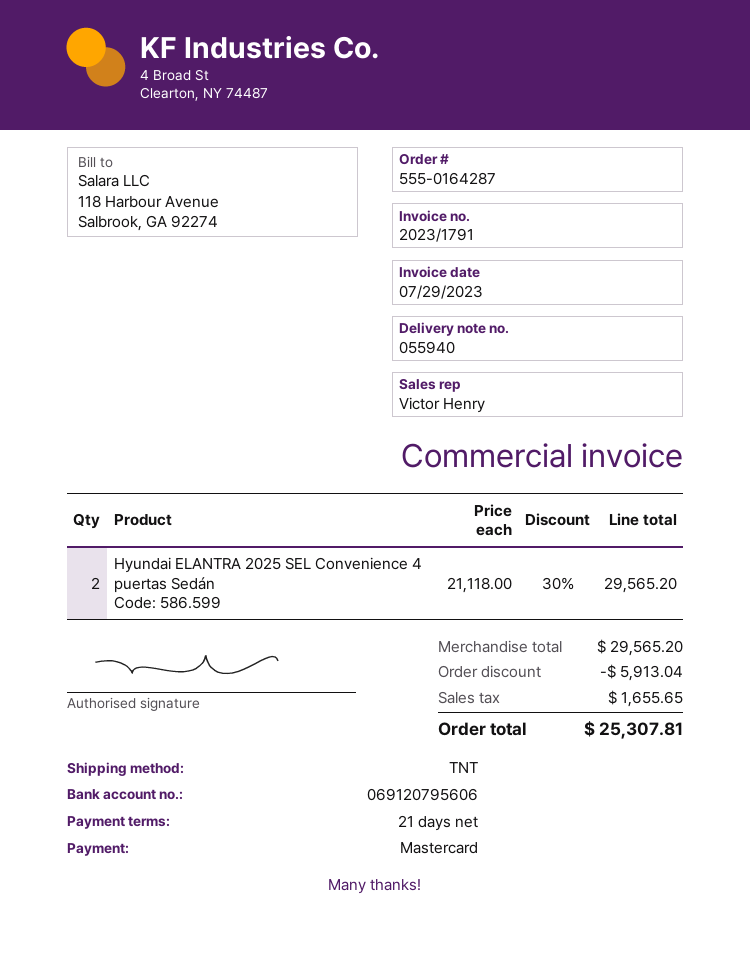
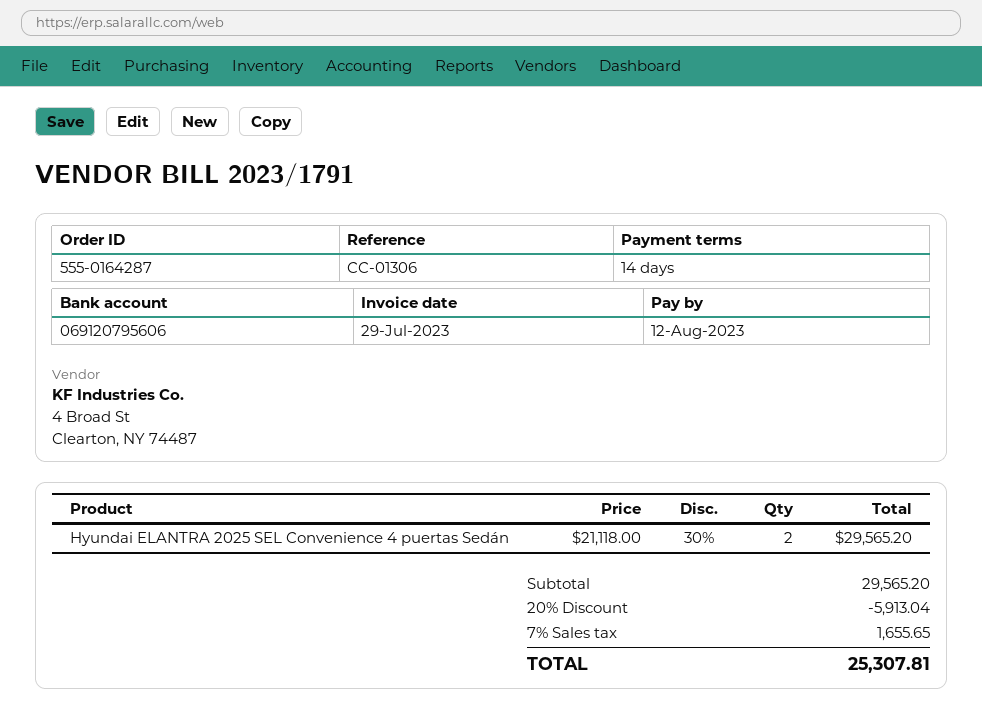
payment terms: 21 days -> 14 days

